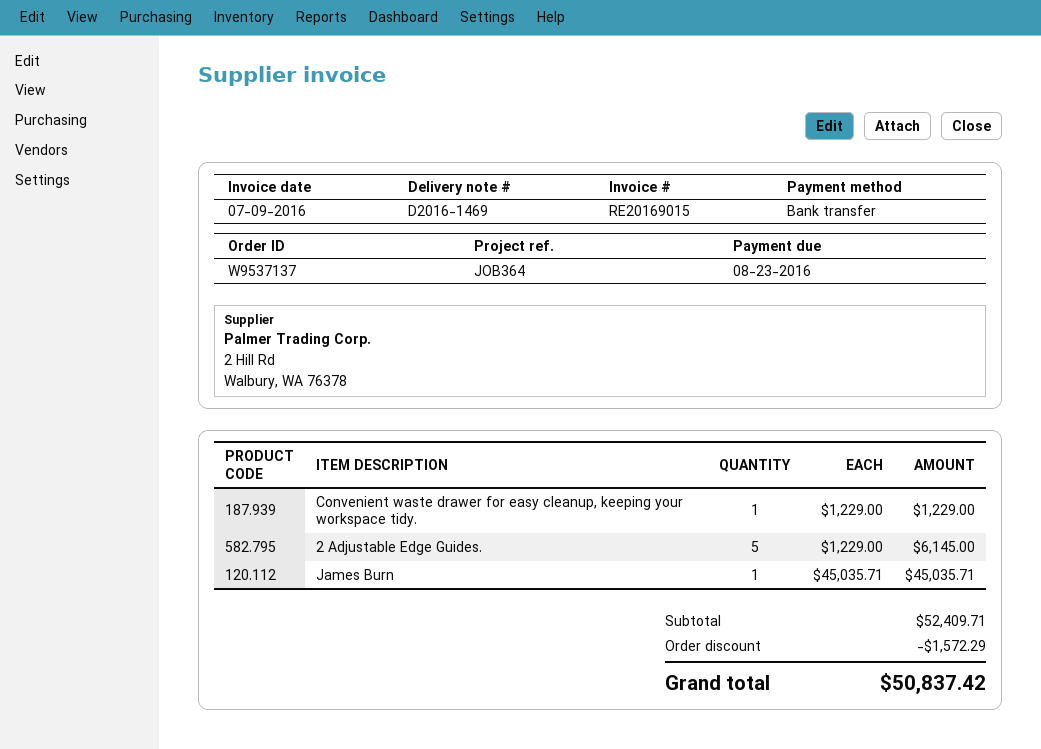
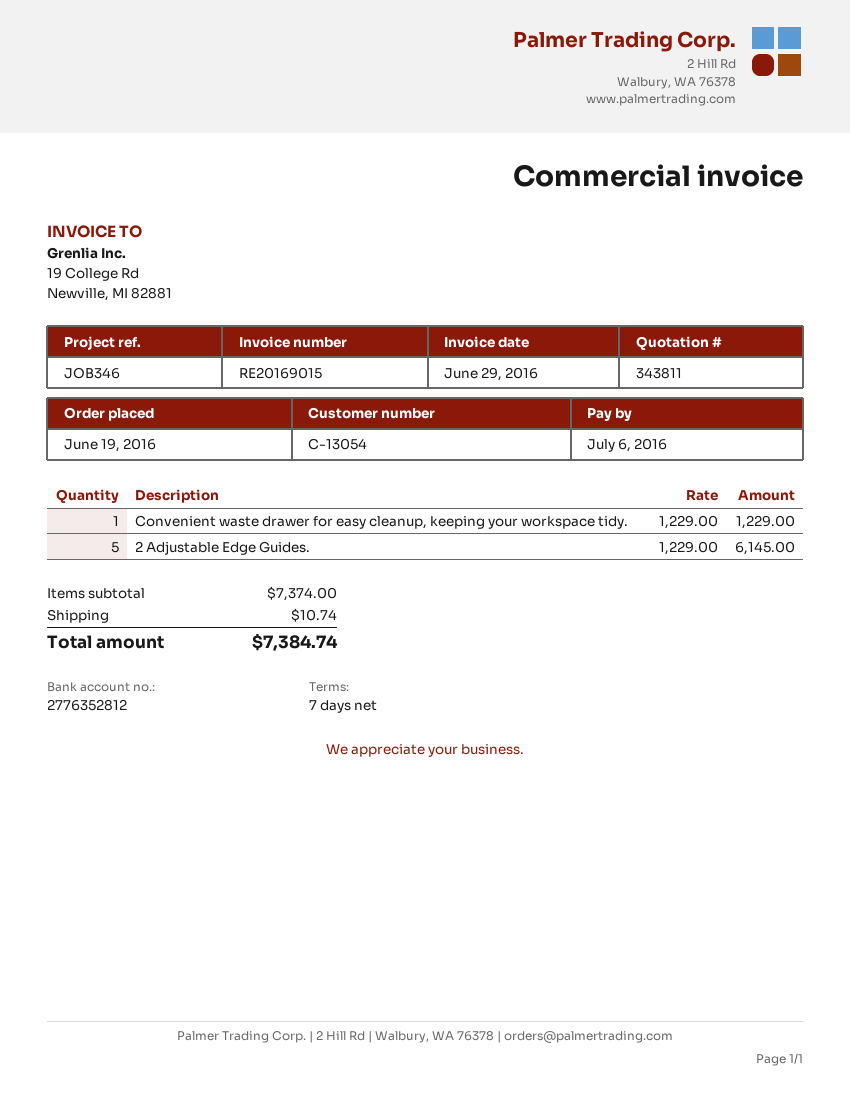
invoice date: 2016-07-09 -> 2016-06-29
due date: 2016-08-23 -> 2016-07-06
reference: JOB364 -> JOB346
James Burn: 1 x 45035.71 = 45035.71 -> none
subtotal: 52409.71 -> 7374.00
discount: 1572.29 -> none
shipping: none -> 10.74
total: 50837.42 -> 7384.74

